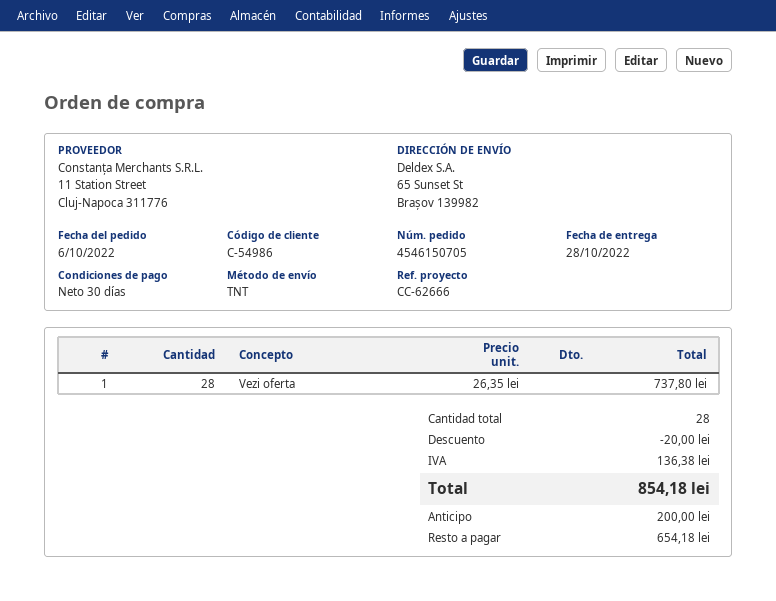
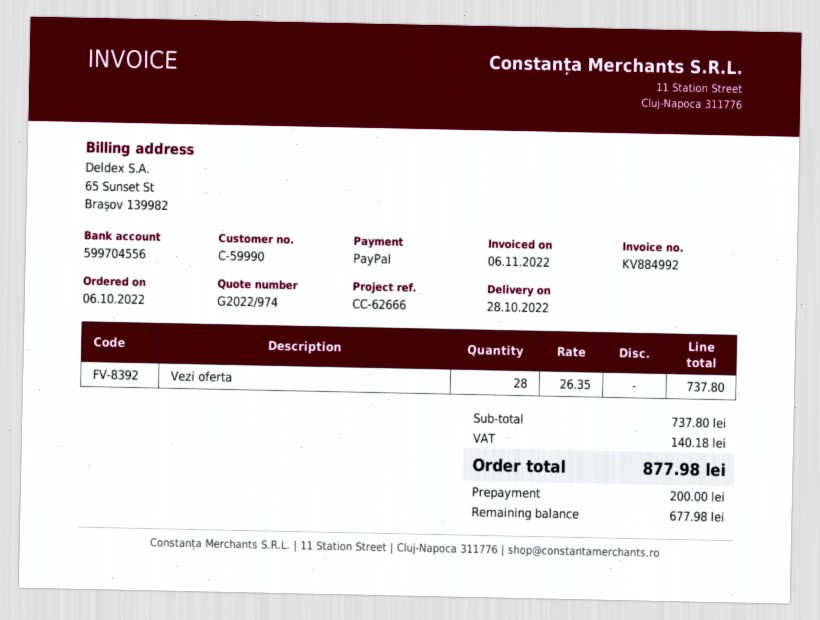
customer number: C-54986 -> C-59990
discount: 20.00 -> none
tax: 136.38 -> 140.18
total: 854.18 -> 877.98
balance: 654.18 -> 677.98

